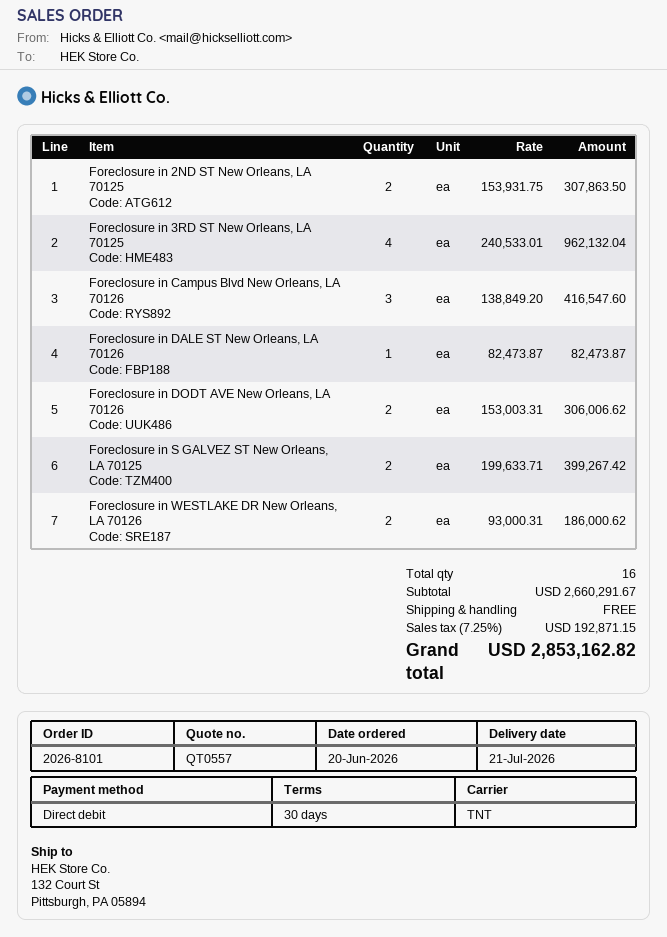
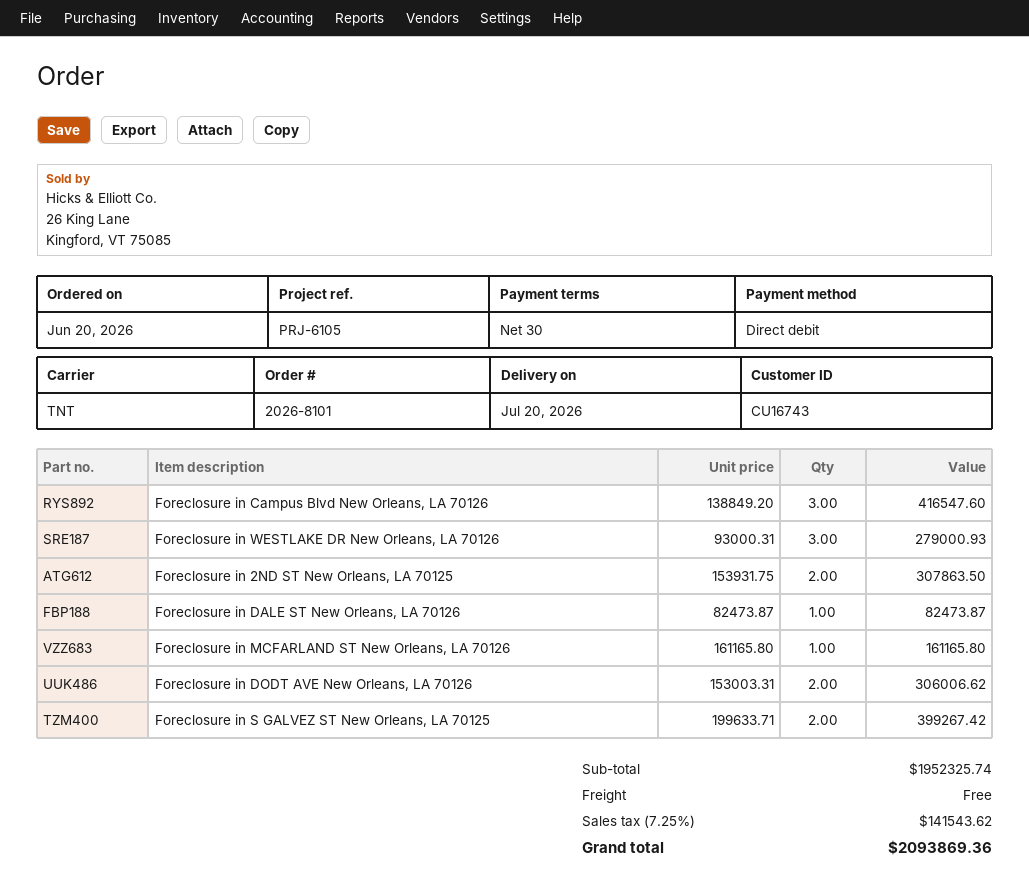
delivery date: 2026-07-21 -> 2026-07-20
Foreclosure in 3RD ST New Orleans, LA 70125: 4 x 240533.01 = 962132.04 -> none
Foreclosure in WESTLAKE DR New Orleans, LA 70126: 2 x 93000.31 = 186000.62 -> 3 x 93000.31 = 279000.93
Foreclosure in MCFARLAND ST New Orleans, LA 70126: none -> 1 x 161165.80 = 161165.80
subtotal: 2660291.67 -> 1952325.74
tax: 7.25% = 192871.15 -> 7.25% = 141543.62
total: 2853162.82 -> 2093869.36

